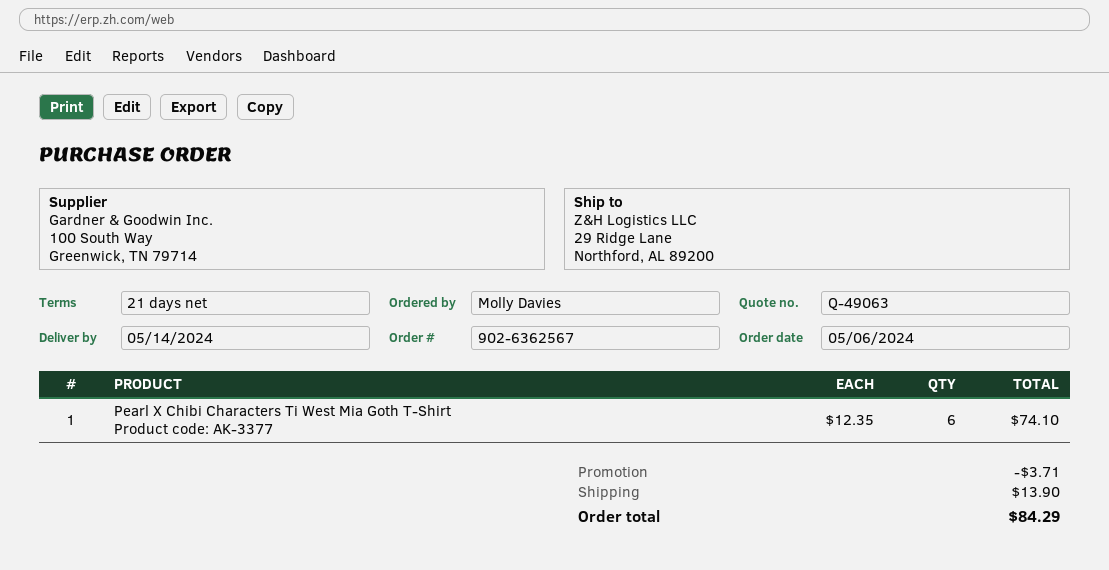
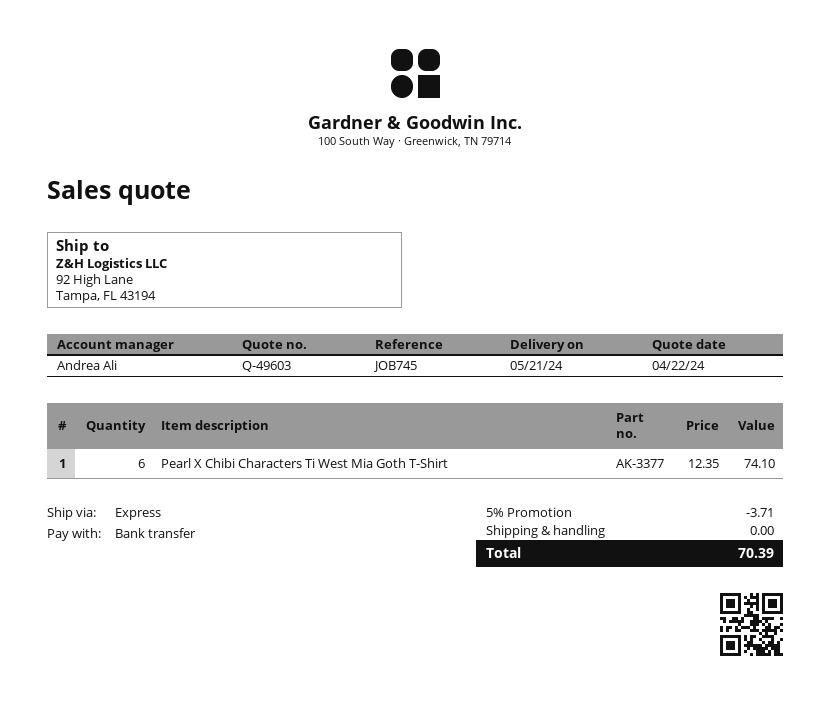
quote number: Q-49063 -> Q-49603
delivery date: 2024-05-14 -> 2024-05-21
ship to: 29 Ridge Lane, Northford, AL 89200 -> 92 High Lane, Tampa, FL 43194
shipping: 13.90 -> 0.00
total: 84.29 -> 70.39

